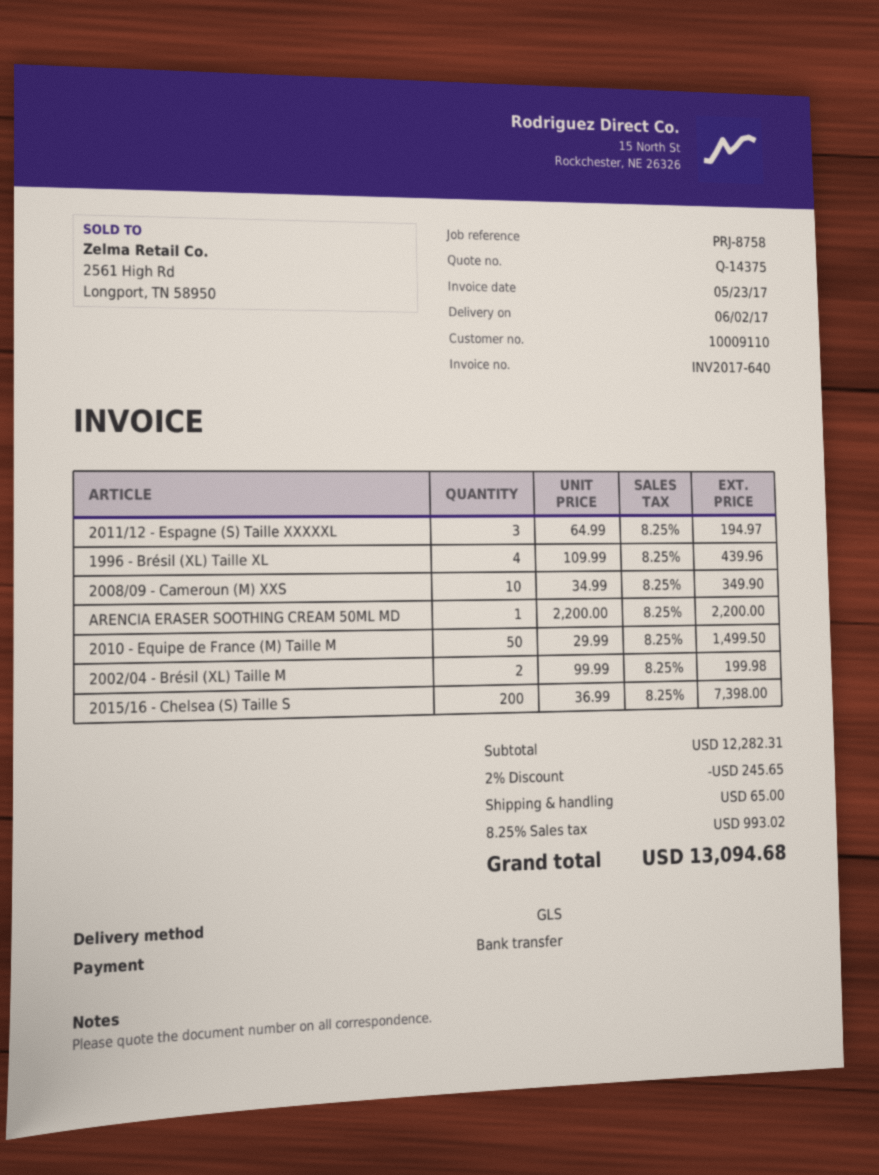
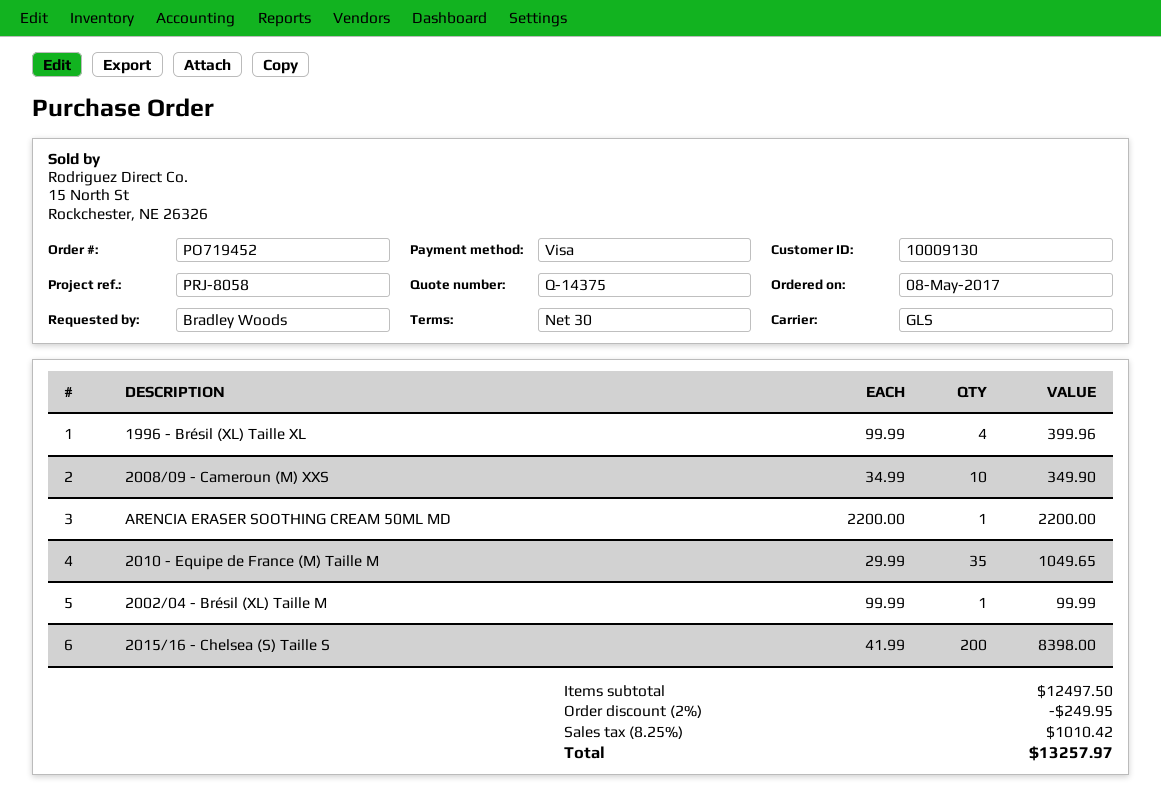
customer number: 10009110 -> 10009130
reference: PRJ-8758 -> PRJ-8058
payment method: bank transfer -> Visa
2011/12 - Espagne (S) Taille XXXXXL: 3 x 64.99 = 194.97 -> none
1996 - Brésil (XL) Taille XL: 4 x 109.99 = 439.96 -> 4 x 99.99 = 399.96
2010 - Equipe de France (M) Taille M: 50 x 29.99 = 1499.50 -> 35 x 29.99 = 1049.65
2002/04 - Brésil (XL) Taille M: 2 x 99.99 = 199.98 -> 1 x 99.99 = 99.99
2015/16 - Chelsea (S) Taille S: 200 x 36.99 = 7398.00 -> 200 x 41.99 = 8398.00
subtotal: 12282.31 -> 12497.50
discount: 2% = 245.65 -> 2% = 249.95
shipping: 65.00 -> none
tax: 8.25% = 993.02 -> 8.25% = 1010.42
total: 13094.68 -> 13257.97

